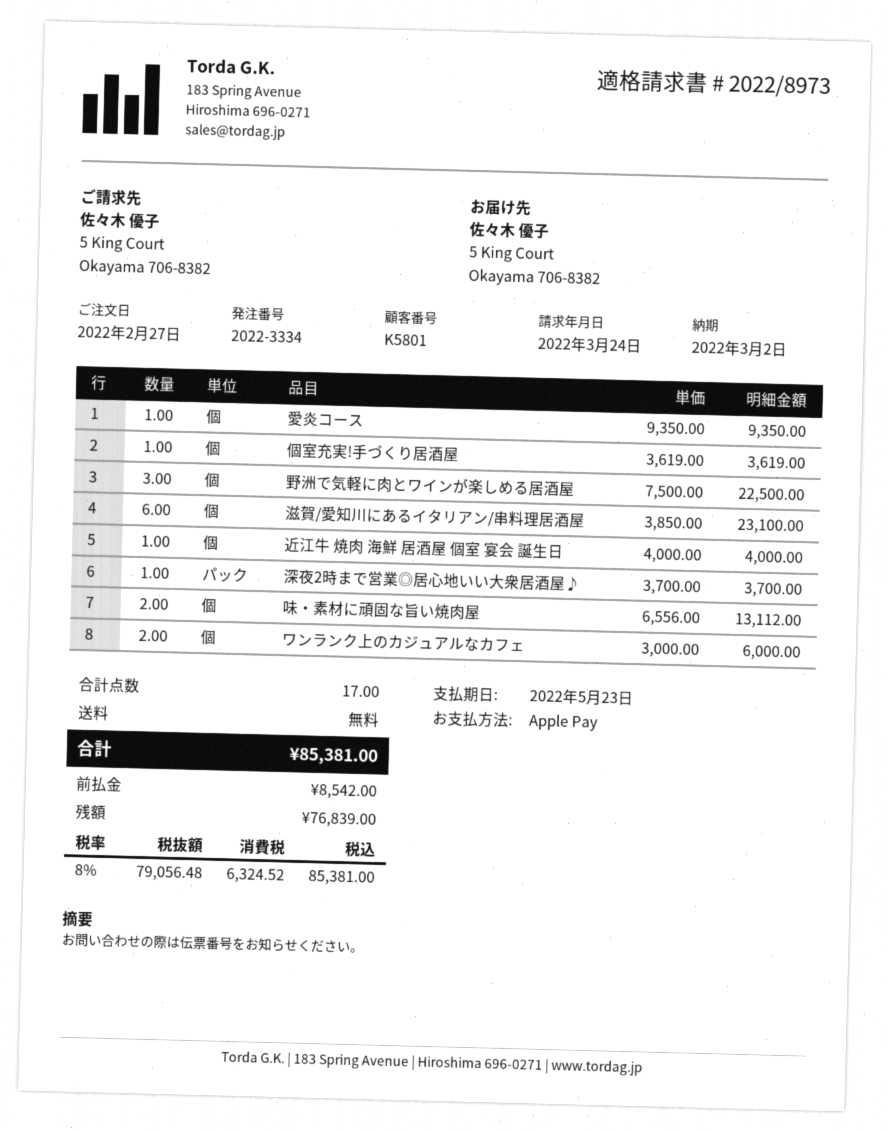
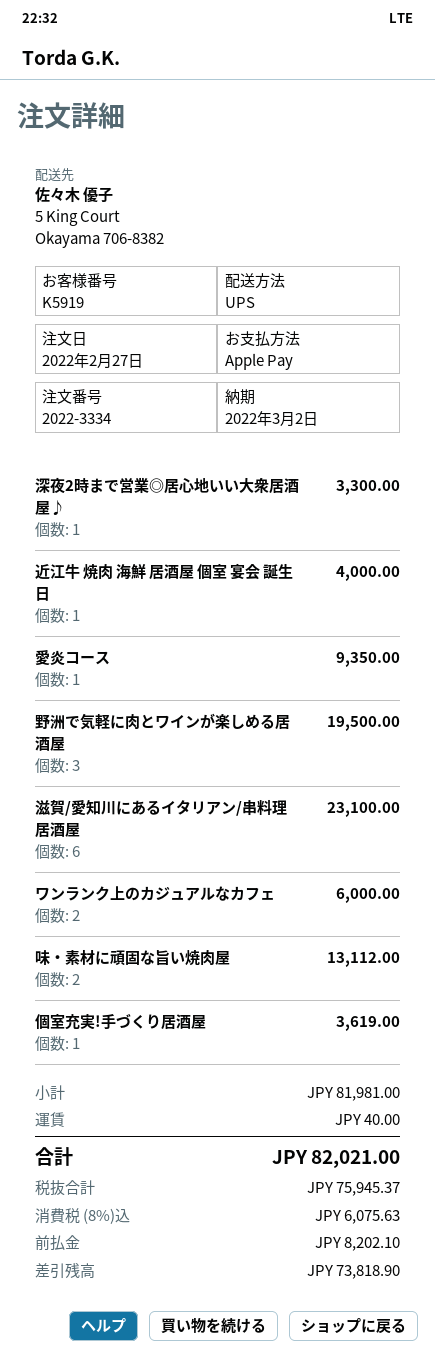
customer number: K5801 -> K5919
野洲で気軽に肉とワインが楽しめる居酒屋: 3 for 22500.00 -> 3 for 19500.00
深夜2時まで営業◎居心地いい大衆居酒屋♪: 1 for 3700.00 -> 1 for 3300.00
shipping: 0.00 -> 40.00
net: 79056.48 -> 75945.37
tax: 8% = 6324.52 -> 8% = 6075.63
total: 85381.00 -> 82021.00
deposit: 8542.00 -> 8202.10
balance: 76839.00 -> 73818.90

